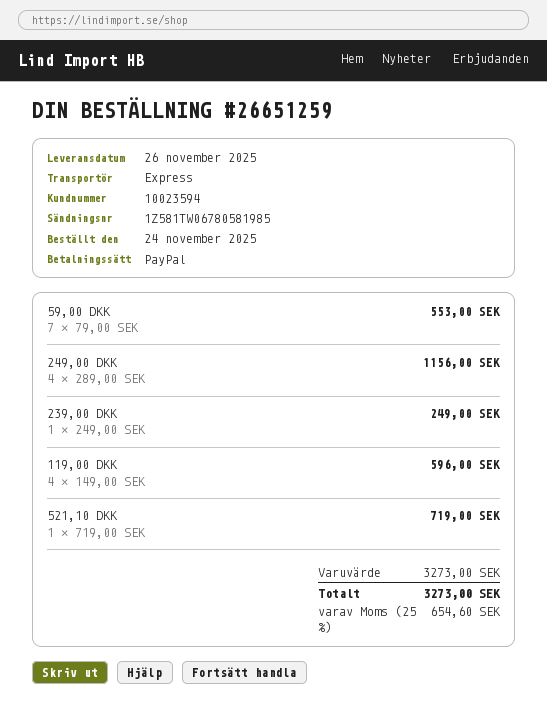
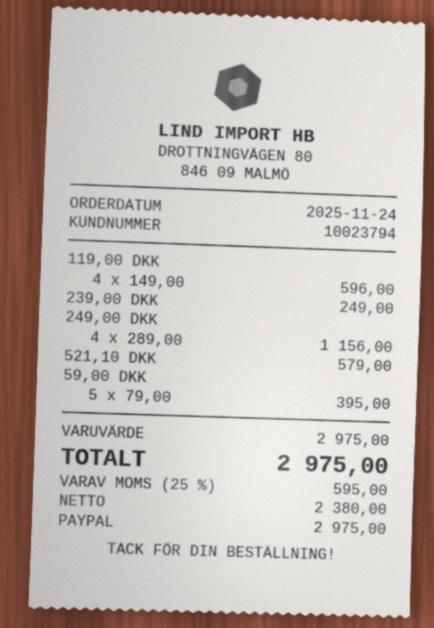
customer number: 10023594 -> 10023794
59,00 DKK: 7 x 79.00 = 553.00 -> 5 x 79.00 = 395.00
521,10 DKK: 1 x 719.00 = 719.00 -> 1 x 579.00 = 579.00
subtotal: 3273.00 -> 2975.00
tax: 25% = 654.60 -> 25% = 595.00
total: 3273.00 -> 2975.00

